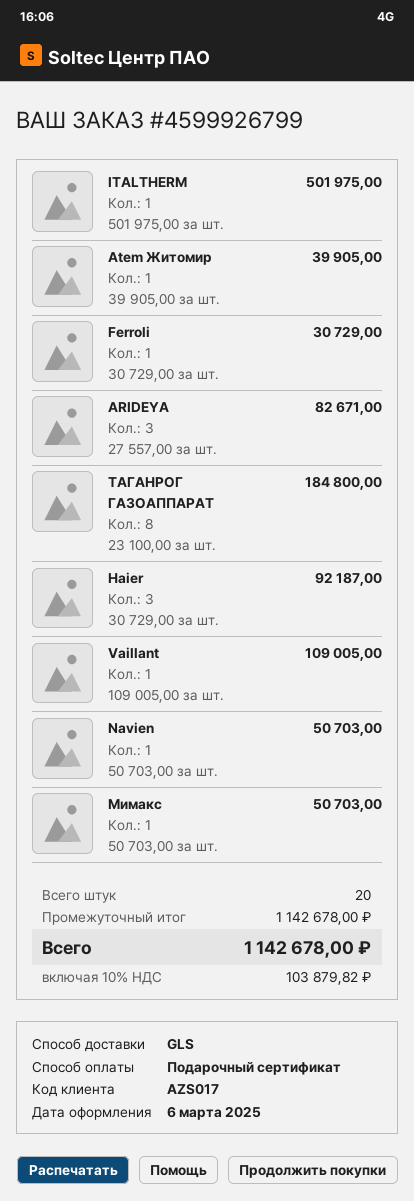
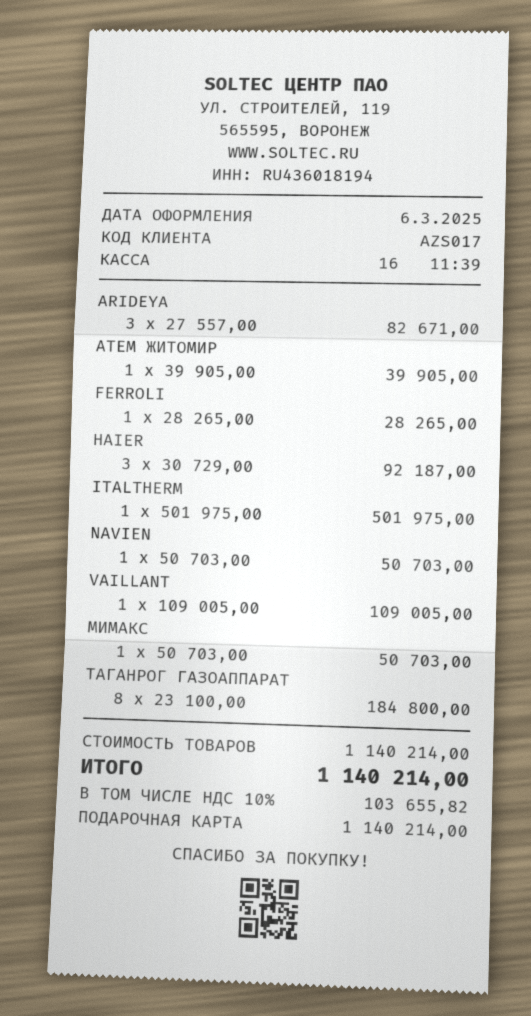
Ferroli: 1 x 30729.00 = 30729.00 -> 1 x 28265.00 = 28265.00
subtotal: 1142678.00 -> 1140214.00
tax: 10% = 103879.82 -> 10% = 103655.82
total: 1142678.00 -> 1140214.00

